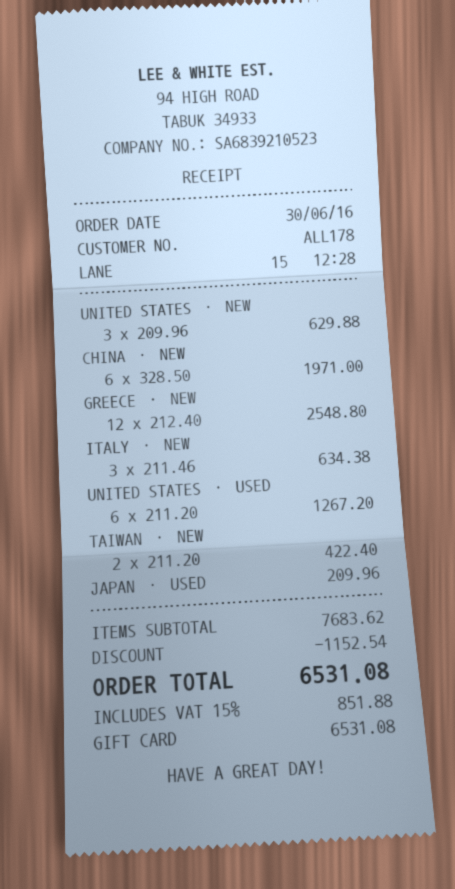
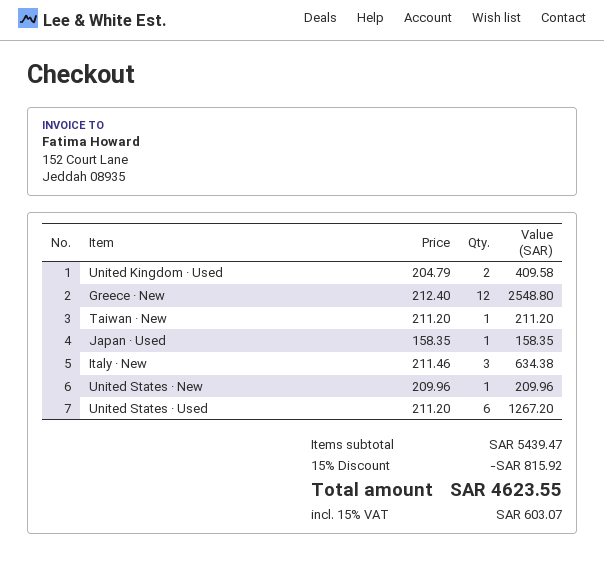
UNITED STATES · NEW: 3 x 209.96 = 629.88 -> 1 x 209.96 = 209.96
CHINA · NEW: 6 x 328.50 = 1971.00 -> none
TAIWAN · NEW: 2 x 211.20 = 422.40 -> 1 x 211.20 = 211.20
JAPAN · USED: 1 x 209.96 = 209.96 -> 1 x 158.35 = 158.35
United Kingdom · Used: none -> 2 x 204.79 = 409.58
subtotal: 7683.62 -> 5439.47
discount: 1152.54 -> 815.92
tax: 15% = 851.88 -> 15% = 603.07
total: 6531.08 -> 4623.55

